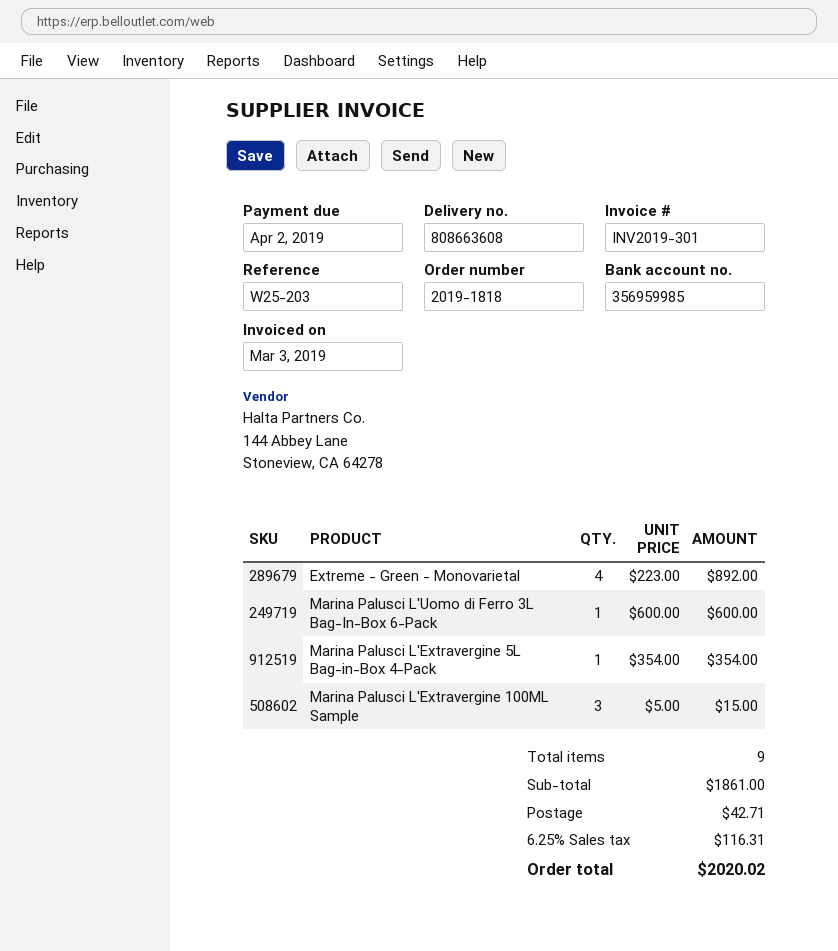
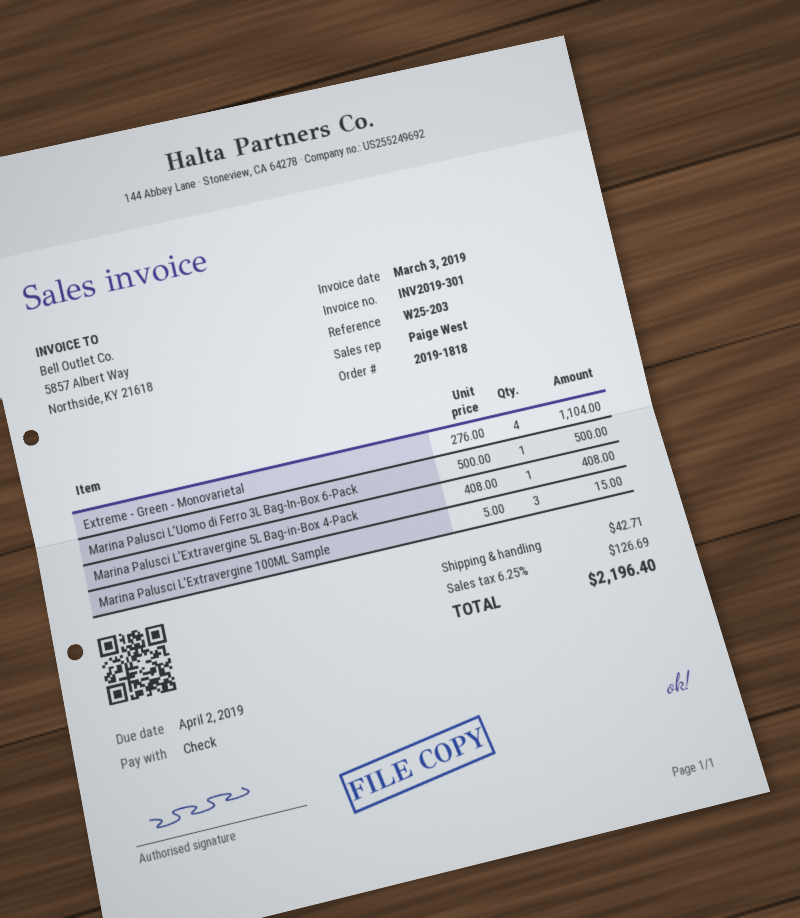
Extreme - Green - Monovarietal: 4 x 223.00 = 892.00 -> 4 x 276.00 = 1104.00
Marina Palusci L'Uomo di Ferro 3L Bag-In-Box 6-Pack: 1 x 600.00 = 600.00 -> 1 x 500.00 = 500.00
Marina Palusci L'Extravergine 5L Bag-in-Box 4-Pack: 1 x 354.00 = 354.00 -> 1 x 408.00 = 408.00
tax: 6.25% = 116.31 -> 6.25% = 126.69
total: 2020.02 -> 2196.40

